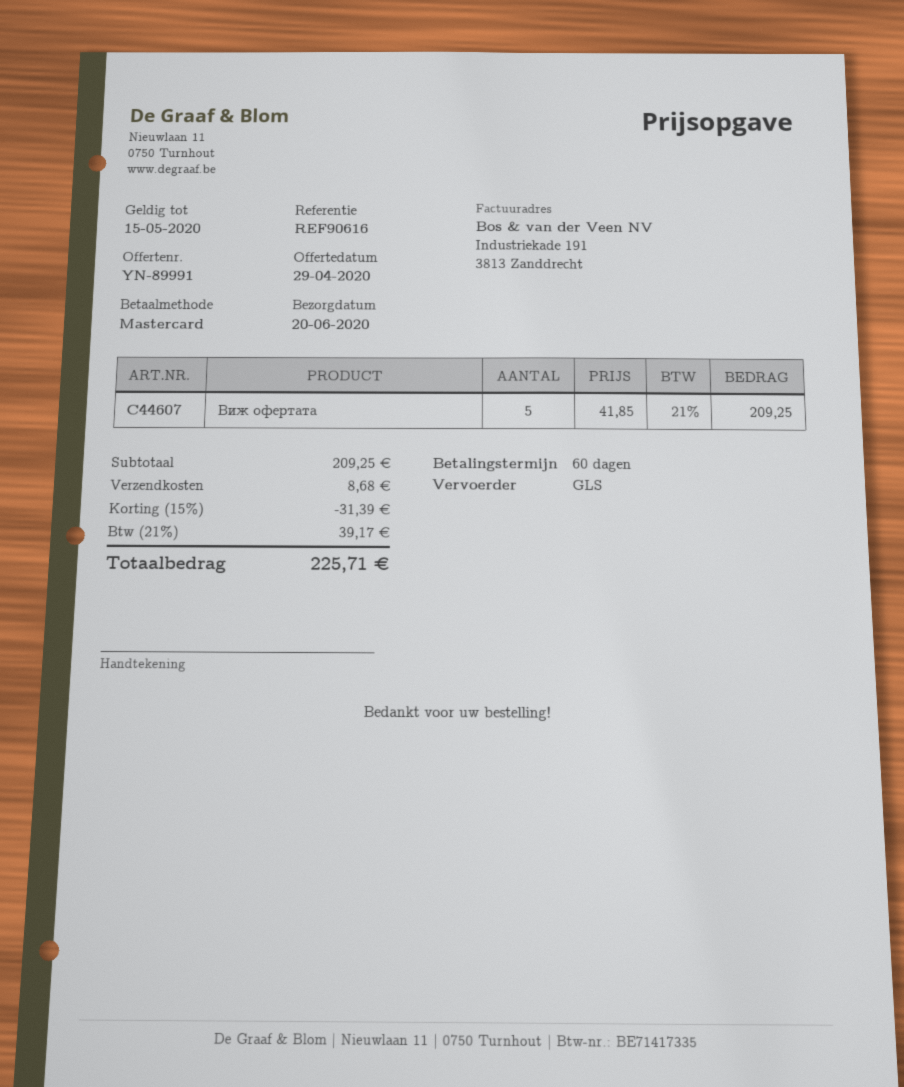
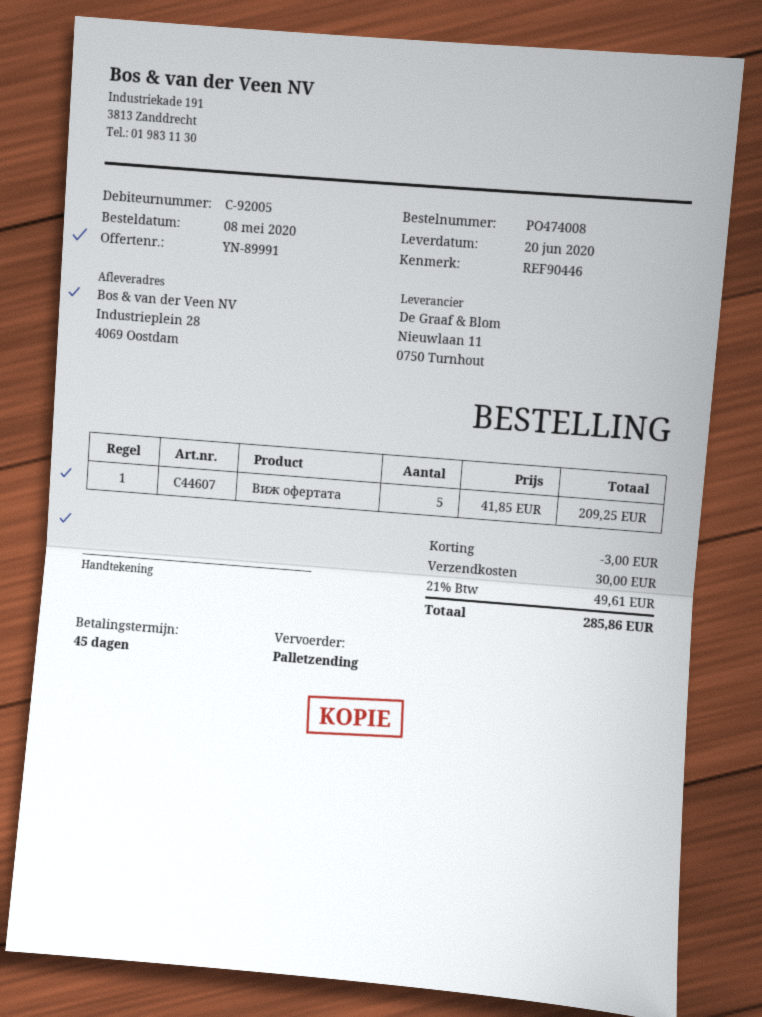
payment terms: 60 days -> 45 days
reference: REF90616 -> REF90446
shipping method: GLS -> pallet freight
discount: 31.39 -> 3.00
shipping: 8.68 -> 30.00
tax: 21% = 39.17 -> 21% = 49.61
total: 225.71 -> 285.86

